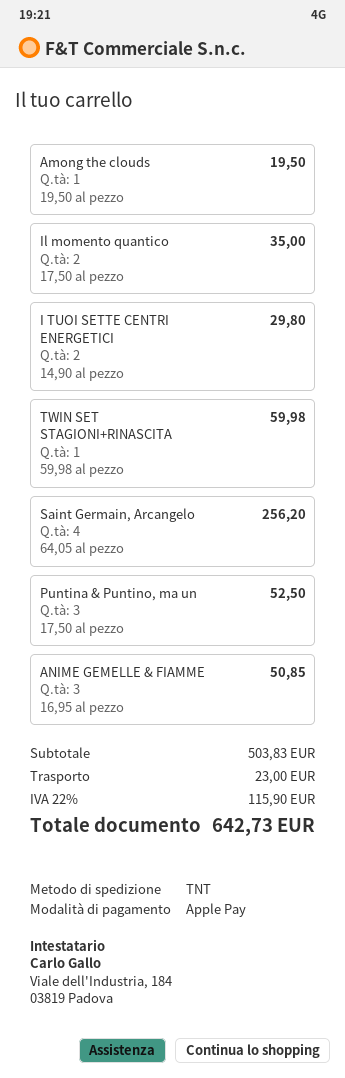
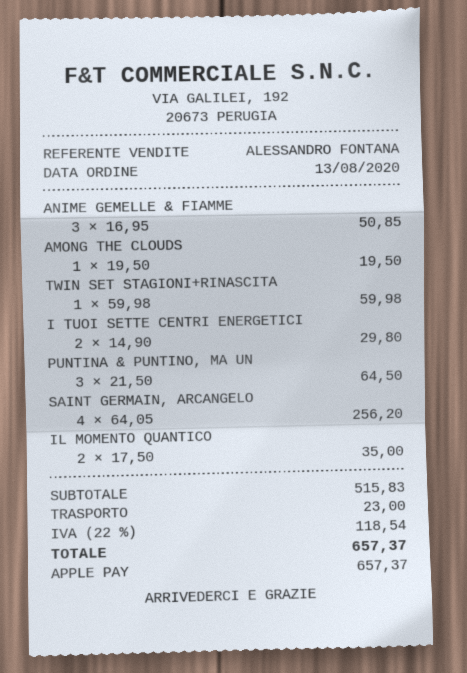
Puntina & Puntino, ma un: 3 x 17.50 = 52.50 -> 3 x 21.50 = 64.50
subtotal: 503.83 -> 515.83
tax: 22% = 115.90 -> 22% = 118.54
total: 642.73 -> 657.37

